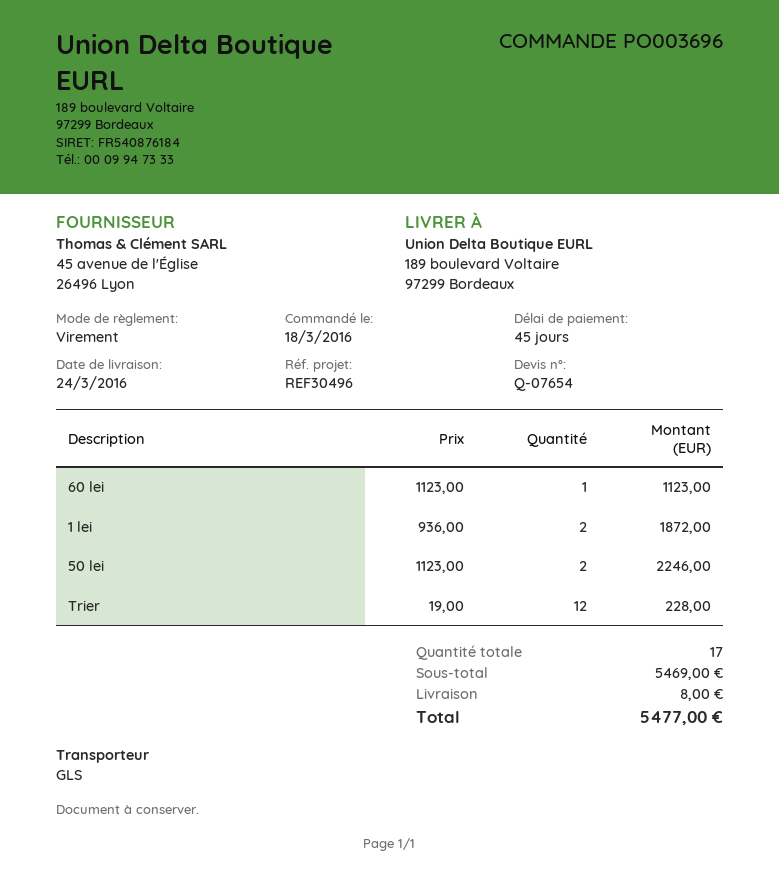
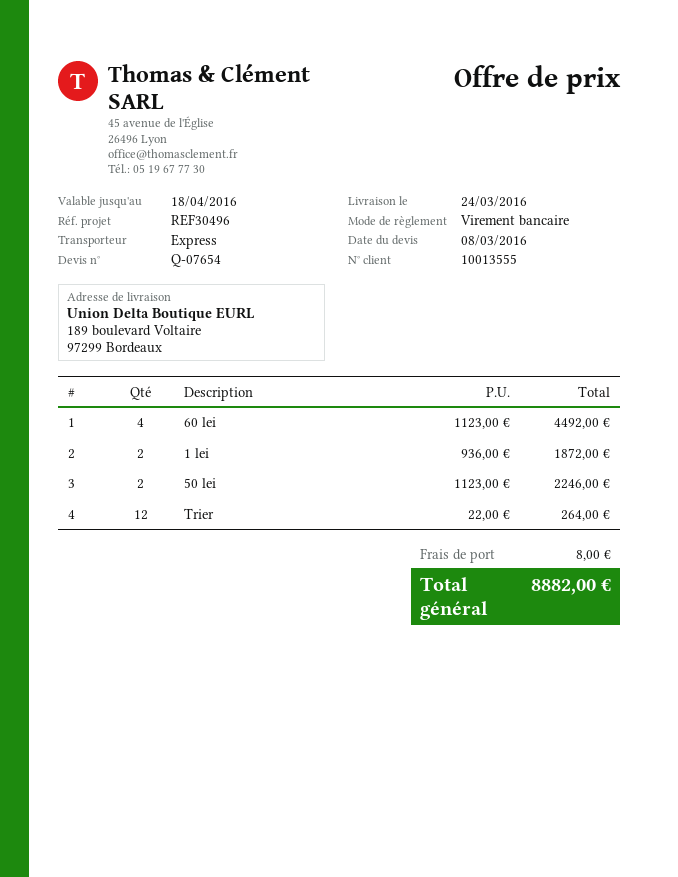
shipping method: GLS -> express
60 lei: 1 x 1123.00 = 1123.00 -> 4 x 1123.00 = 4492.00
Trier: 12 x 19.00 = 228.00 -> 12 x 22.00 = 264.00
total: 5477.00 -> 8882.00

